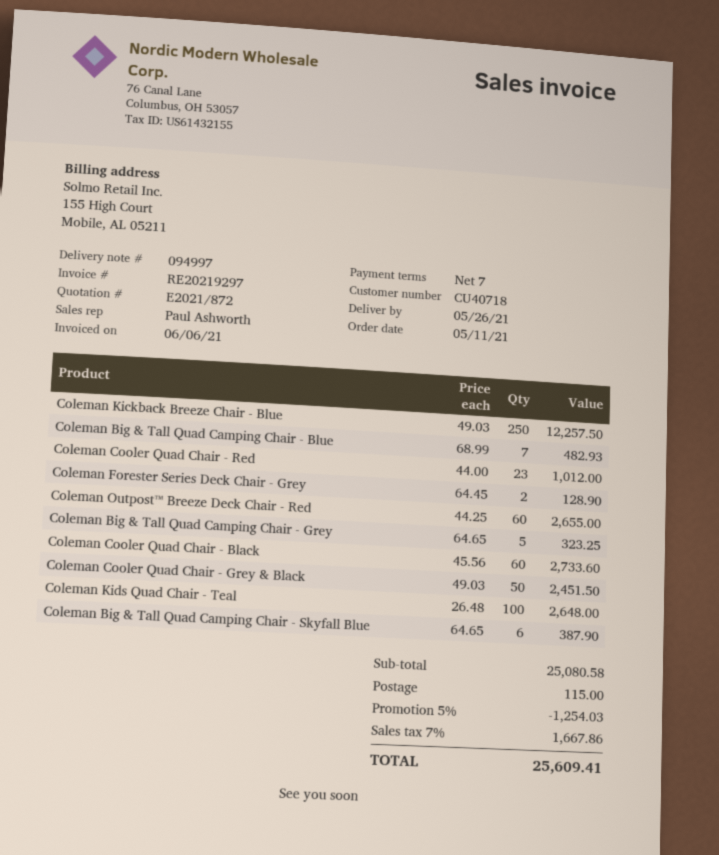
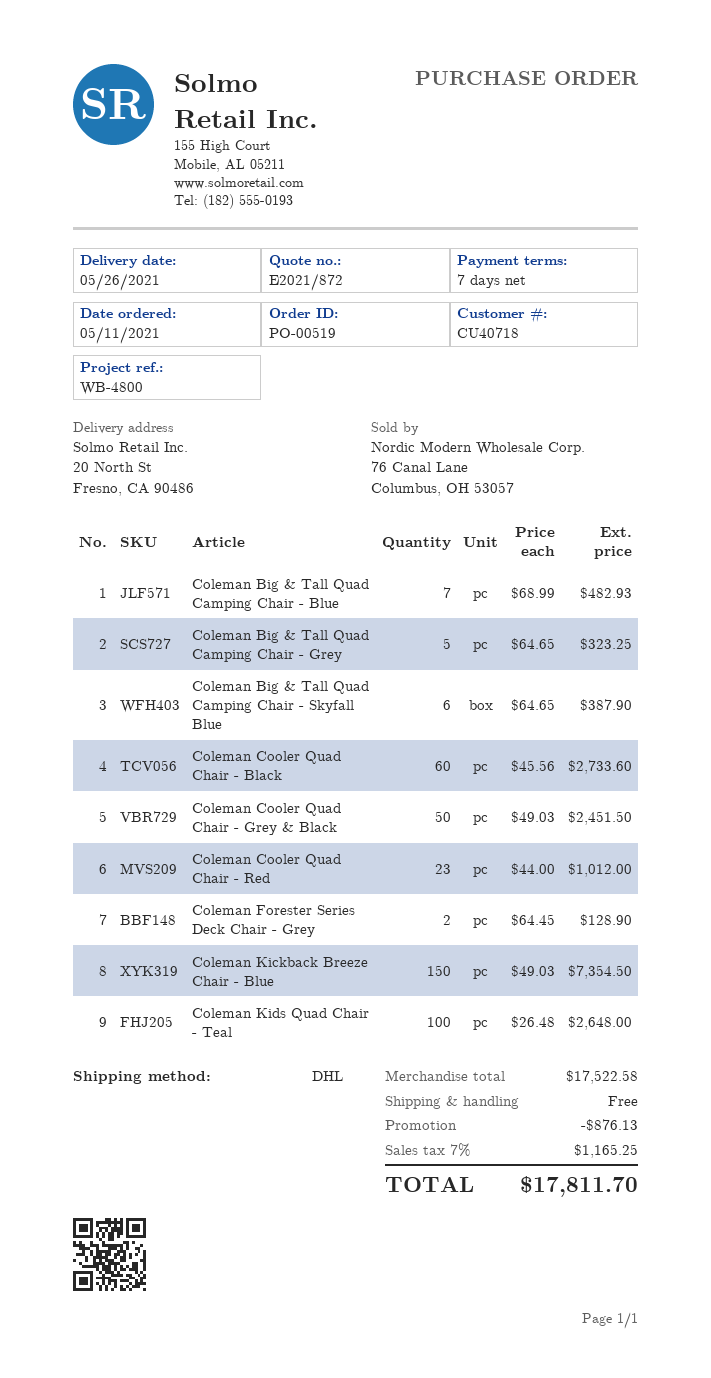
Coleman Kickback Breeze Chair - Blue: 250 x 49.03 = 12257.50 -> 150 x 49.03 = 7354.50
Coleman Outpost™ Breeze Deck Chair - Red: 60 x 44.25 = 2655.00 -> none
subtotal: 25080.58 -> 17522.58
discount: 1254.03 -> 876.13
shipping: 115.00 -> 0.00
tax: 7% = 1667.86 -> 7% = 1165.25
total: 25609.41 -> 17811.70

